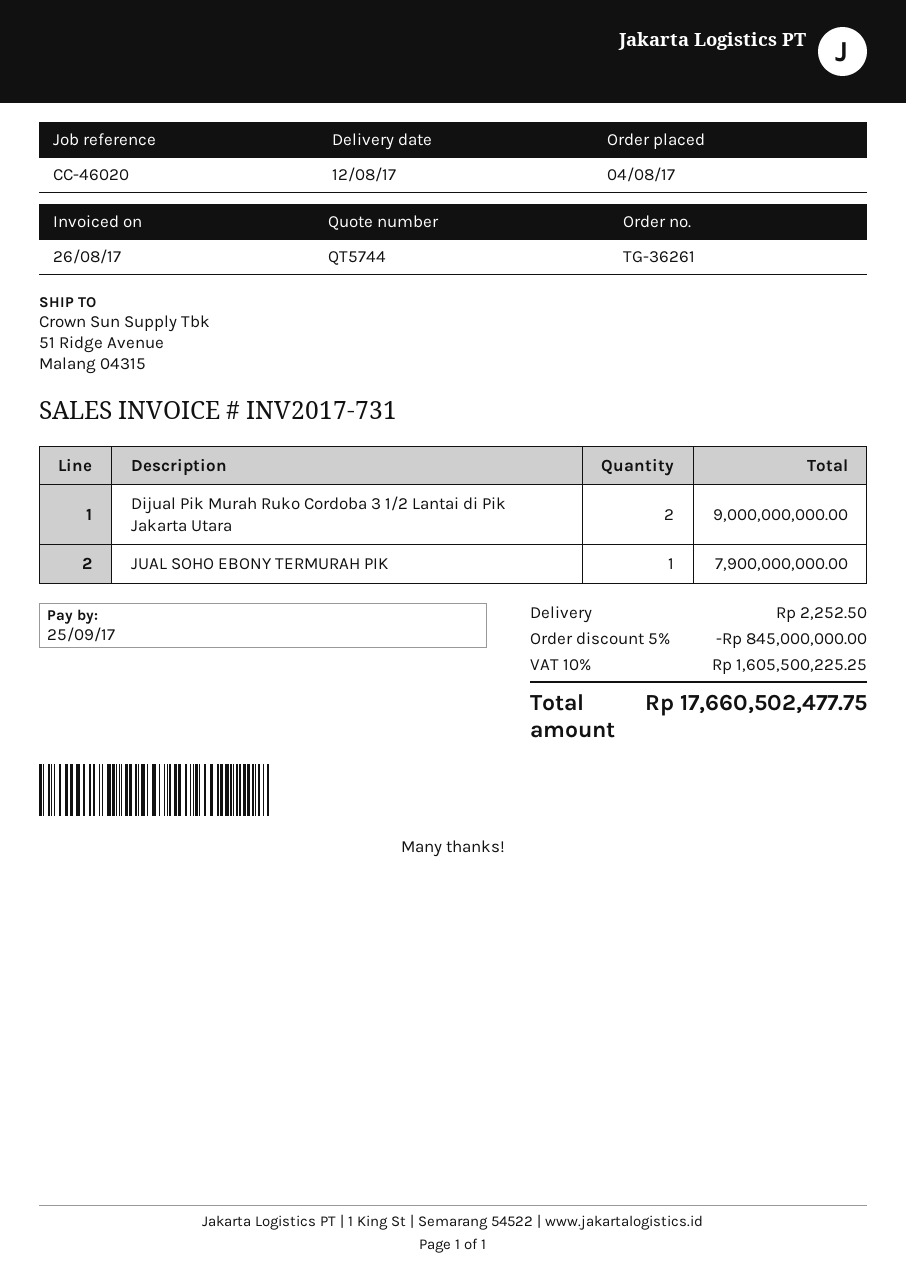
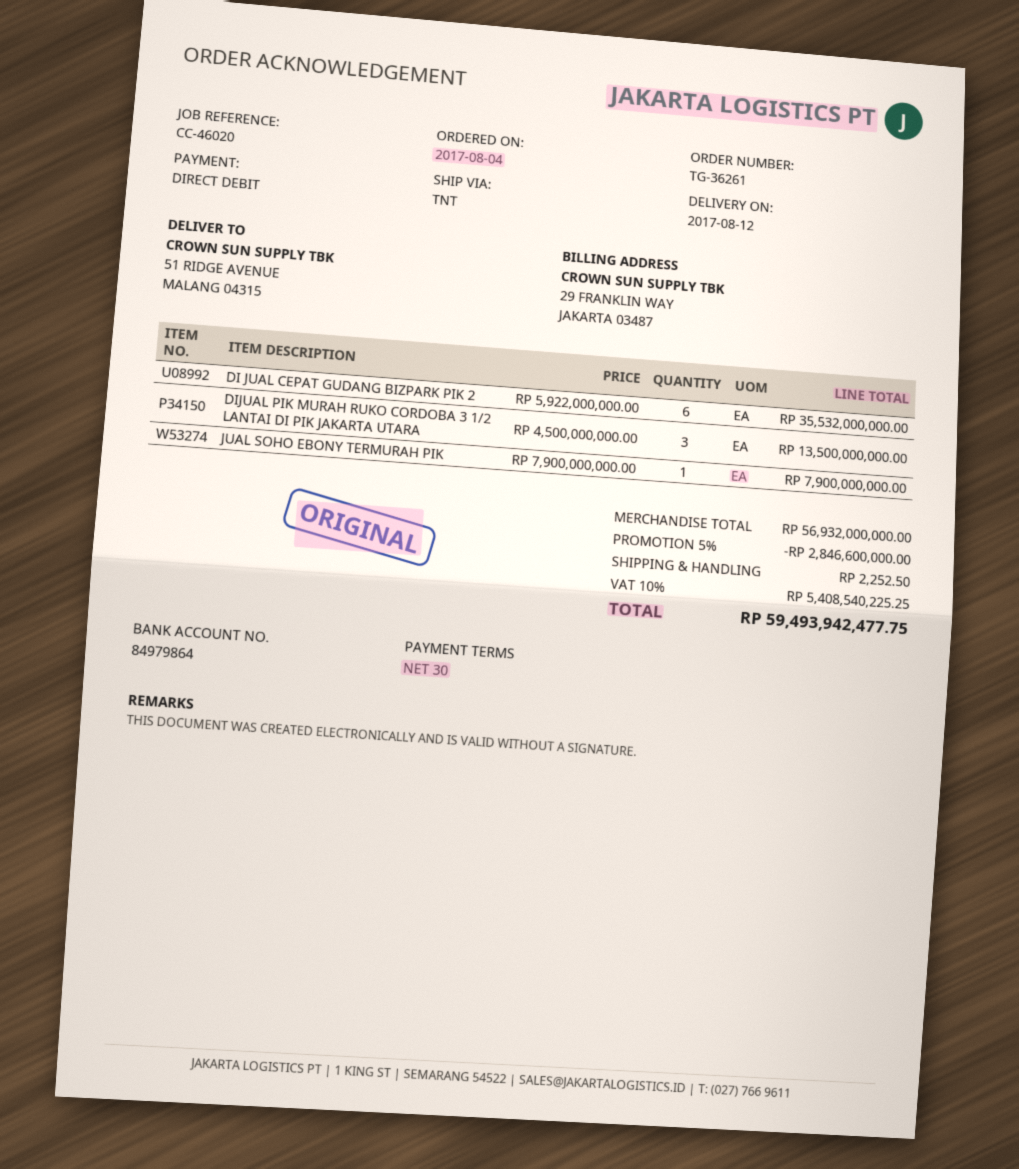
Dijual Pik Murah Ruko Cordoba 3 1/2 Lantai di Pik Jakarta Utara: 2 for 9000000000.00 -> 3 for 13500000000.00
DI JUAL CEPAT GUDANG BIZPARK PIK 2: none -> 6 for 35532000000.00
discount: 5% = 845000000.00 -> 5% = 2846600000.00
tax: 10% = 1605500225.25 -> 10% = 5408540225.25
total: 17660502477.75 -> 59493942477.75

